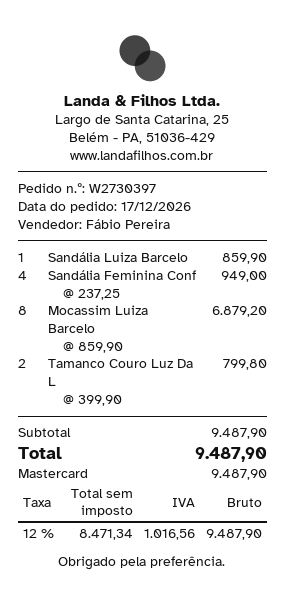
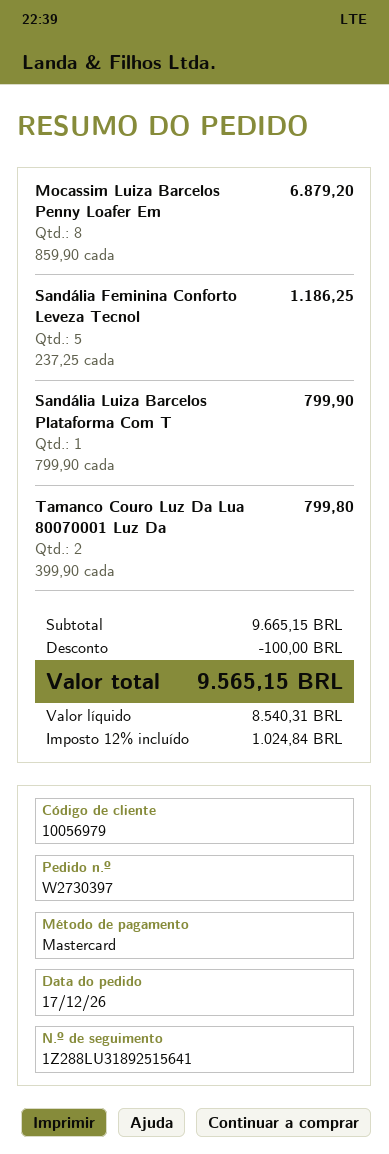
Sandália Luiza Barcelo: 1 x 859.90 = 859.90 -> 1 x 799.90 = 799.90
Sandália Feminina Conf: 4 x 237.25 = 949.00 -> 5 x 237.25 = 1186.25
subtotal: 9487.90 -> 9665.15
discount: none -> 100.00
net: 8471.34 -> 8540.31
tax: 12% = 1016.56 -> 12% = 1024.84
total: 9487.90 -> 9565.15

